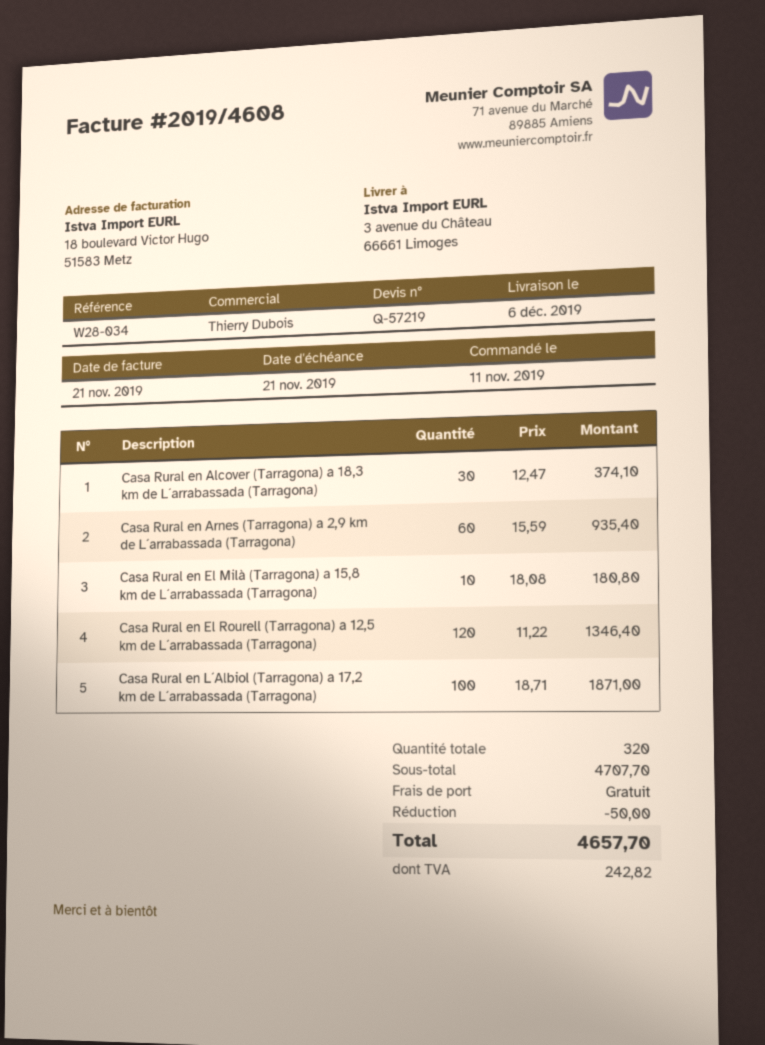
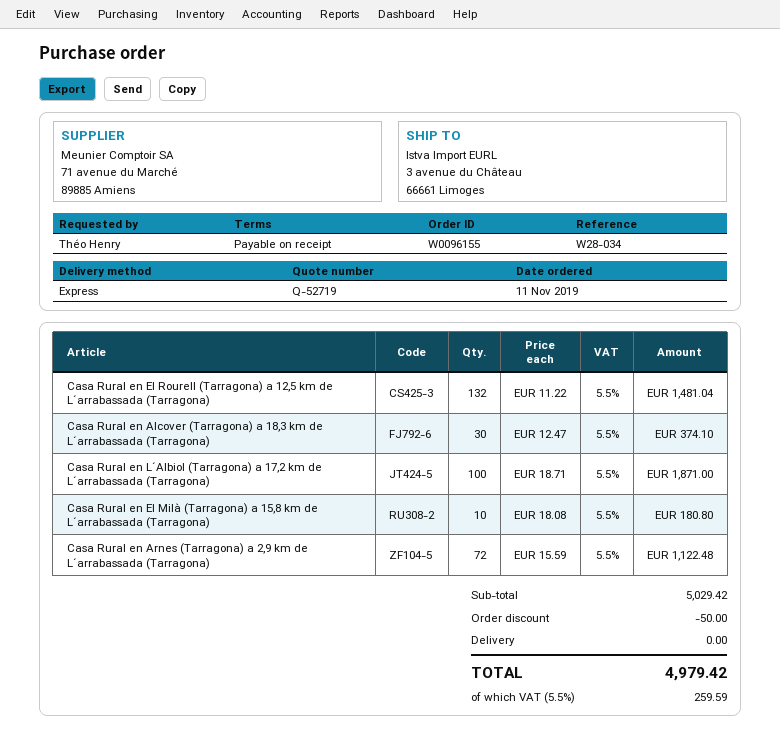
quote number: Q-57219 -> Q-52719
Casa Rural en Arnes (Tarragona) a 2,9 km de L´arrabassada (Tarragona): 60 x 15.59 = 935.40 -> 72 x 15.59 = 1122.48
Casa Rural en El Rourell (Tarragona) a 12,5 km de L´arrabassada (Tarragona): 120 x 11.22 = 1346.40 -> 132 x 11.22 = 1481.04
subtotal: 4707.70 -> 5029.42
tax: 242.82 -> 259.59
total: 4657.70 -> 4979.42

